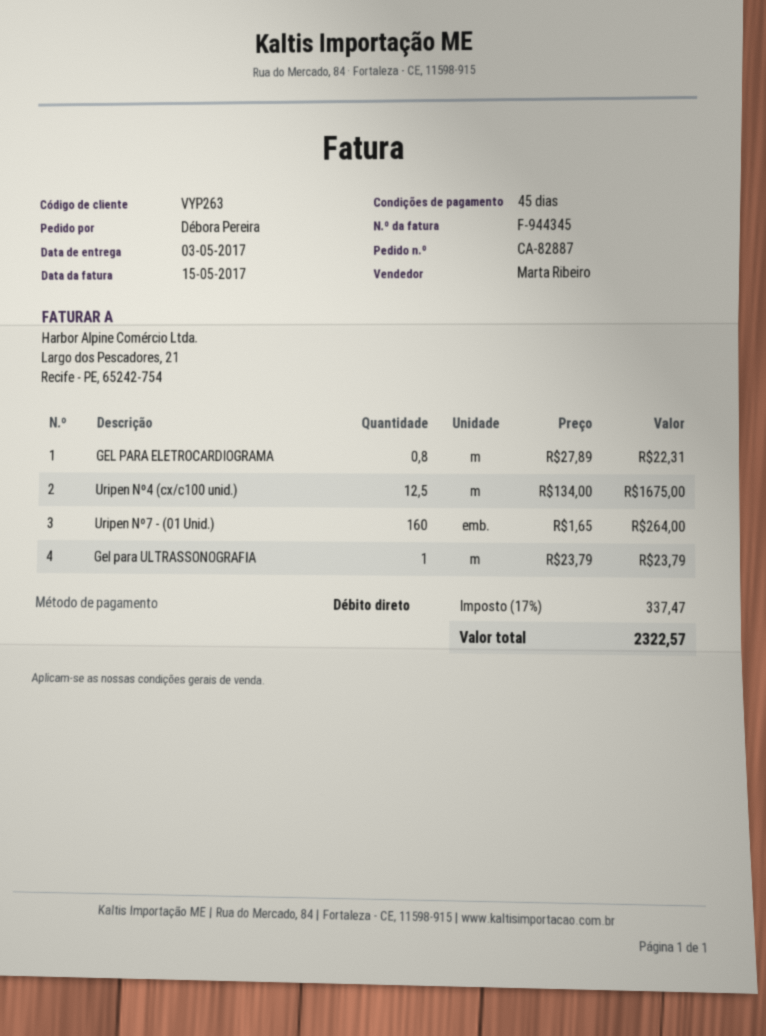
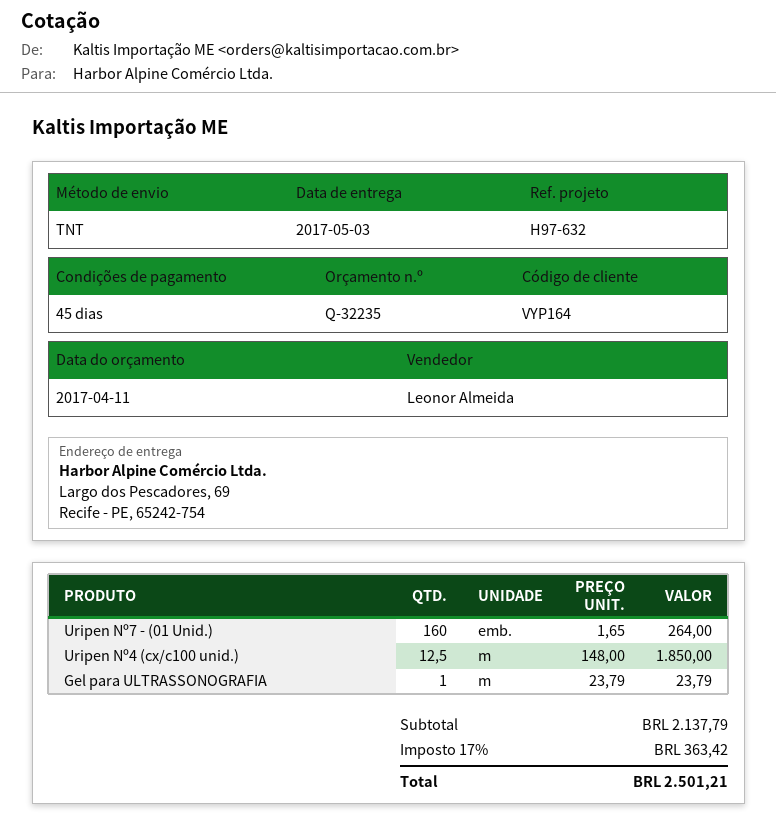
customer number: VYP263 -> VYP164
sales rep: Marta Ribeiro -> Leonor Almeida
GEL PARA ELETROCARDIOGRAMA: 0.8 x 27.89 = 22.31 -> none
Uripen Nº4 (cx/c100 unid.): 12.5 x 134.00 = 1675.00 -> 12.5 x 148.00 = 1850.00
tax: 17% = 337.47 -> 17% = 363.42
total: 2322.57 -> 2501.21

